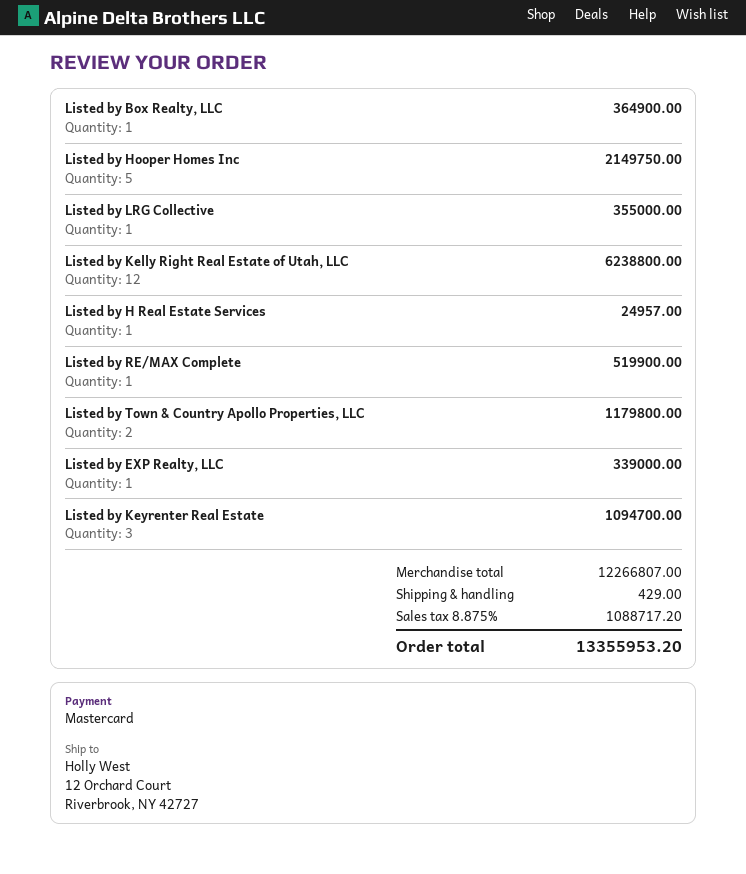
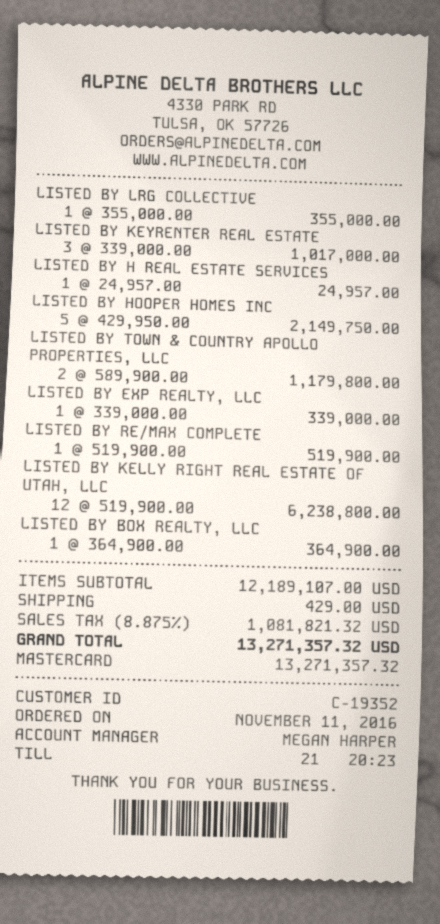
Listed by Keyrenter Real Estate: 3 for 1094700.00 -> 3 for 1017000.00
subtotal: 12266807.00 -> 12189107.00
tax: 8.875% = 1088717.20 -> 8.875% = 1081821.32
total: 13355953.20 -> 13271357.32

